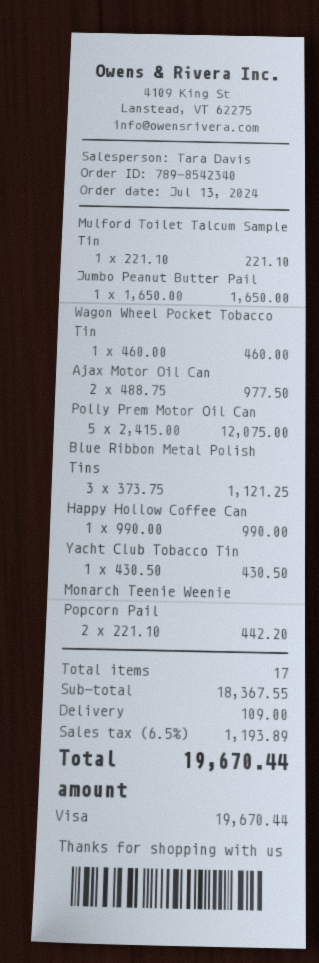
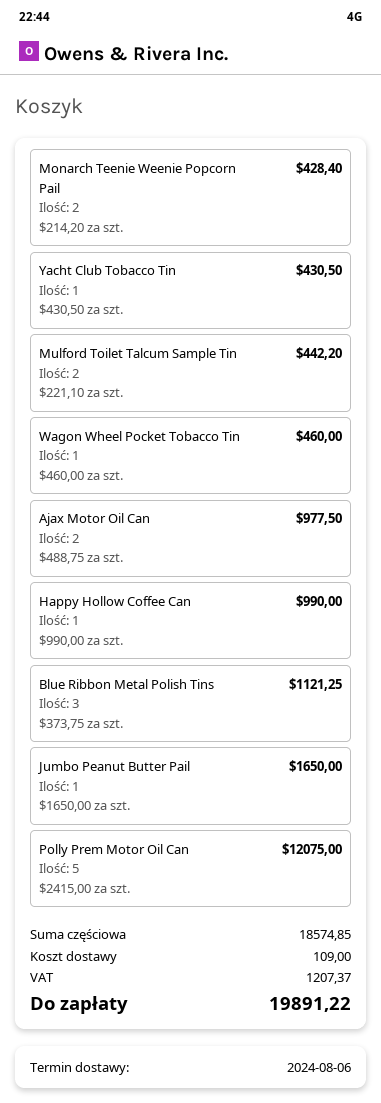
Mulford Toilet Talcum Sample Tin: 1 x 221.10 = 221.10 -> 2 x 221.10 = 442.20
Monarch Teenie Weenie Popcorn Pail: 2 x 221.10 = 442.20 -> 2 x 214.20 = 428.40
subtotal: 18367.55 -> 18574.85
tax: 1193.89 -> 1207.37
total: 19670.44 -> 19891.22

